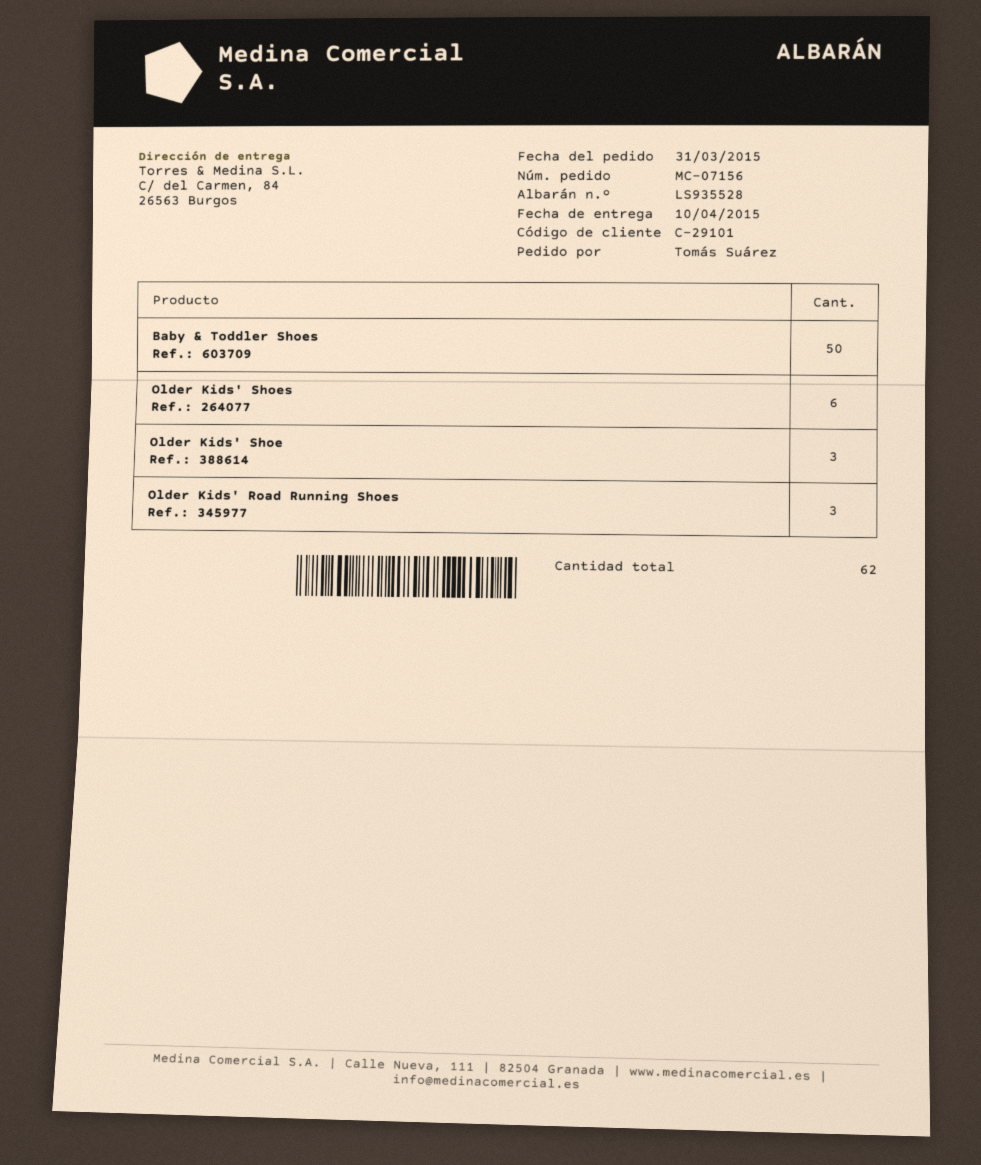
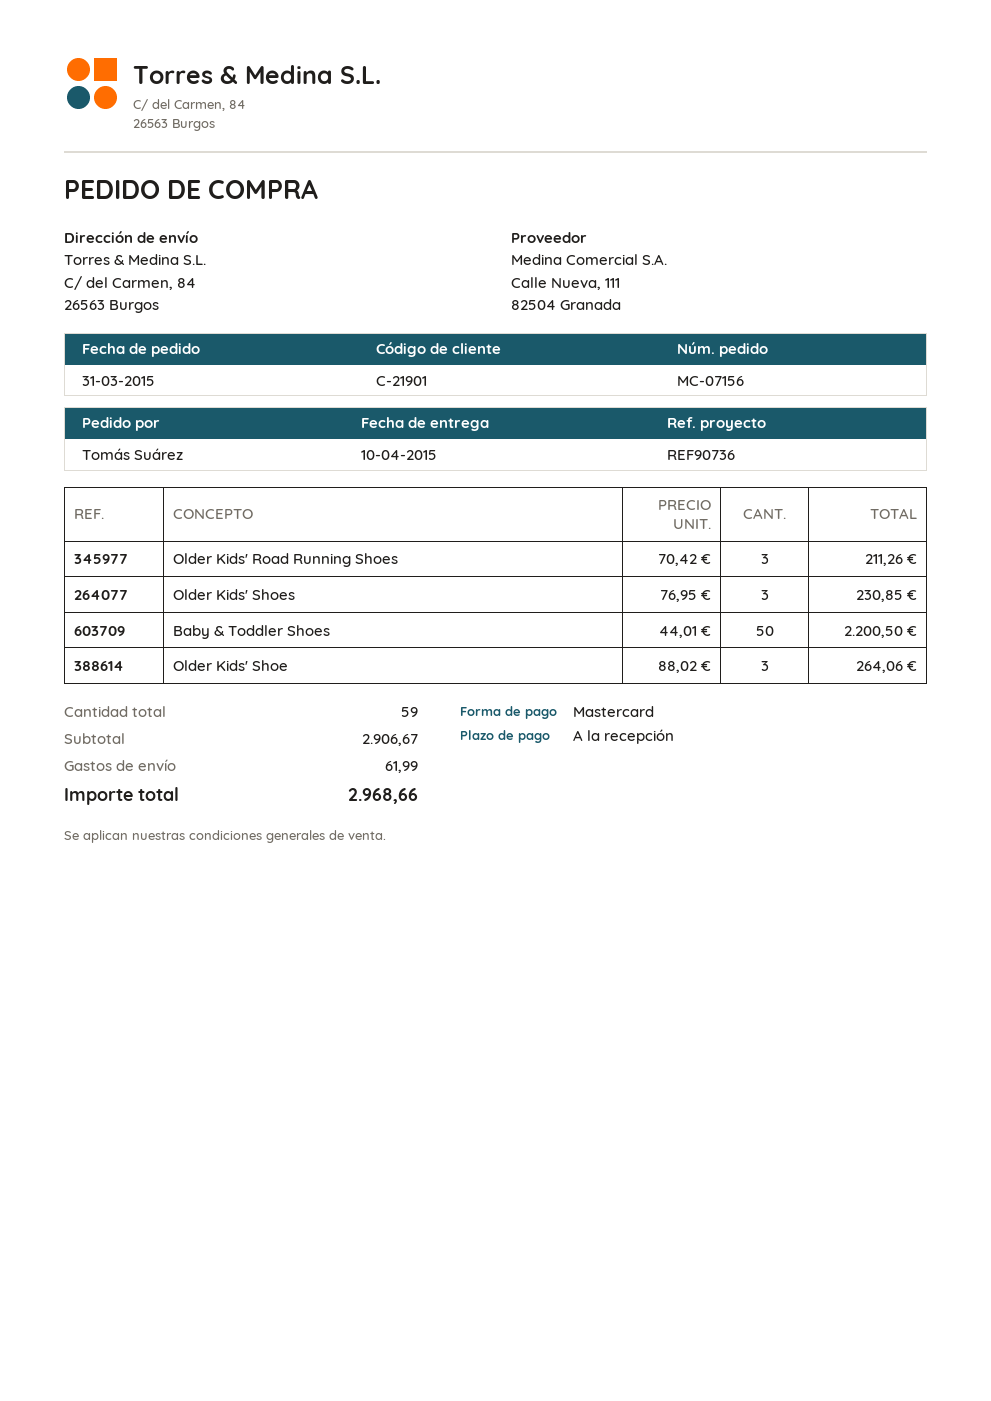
customer number: C-29101 -> C-21901
Older Kids' Shoes: 6 -> 3
total quantity: 62 -> 59

